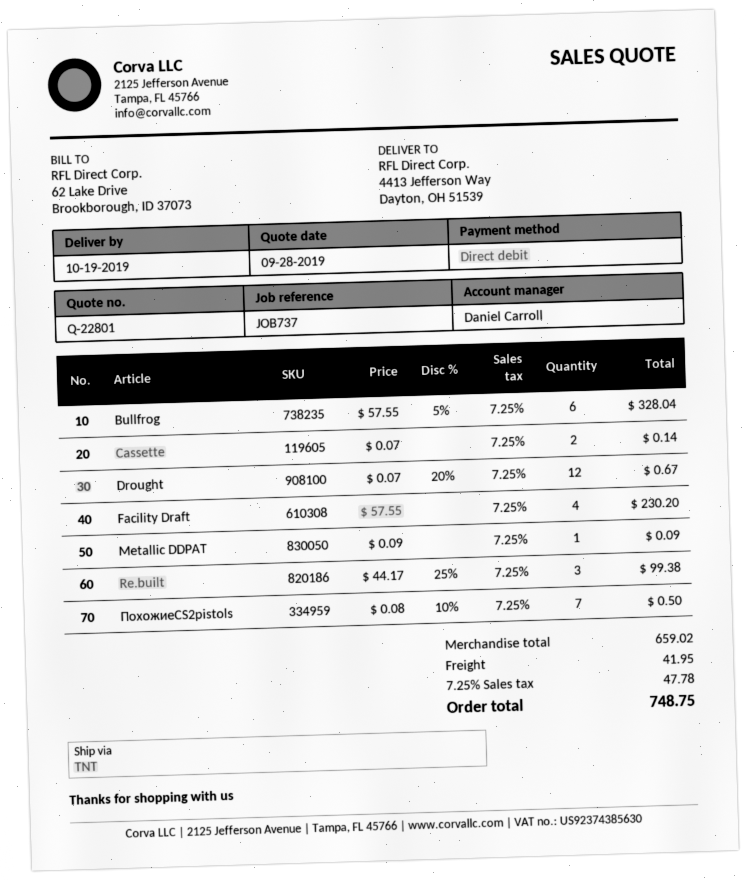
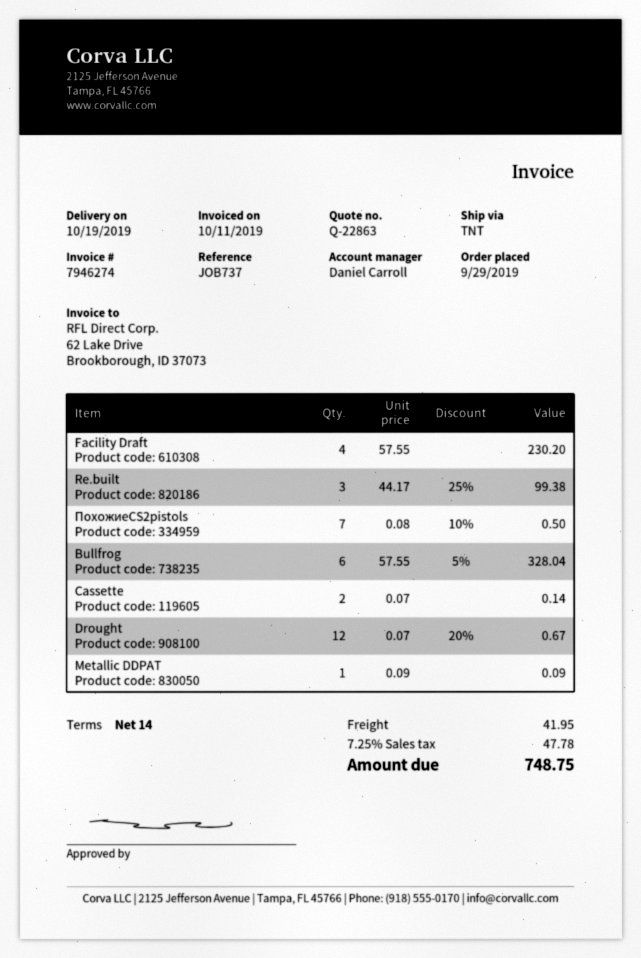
quote number: Q-22801 -> Q-22863

